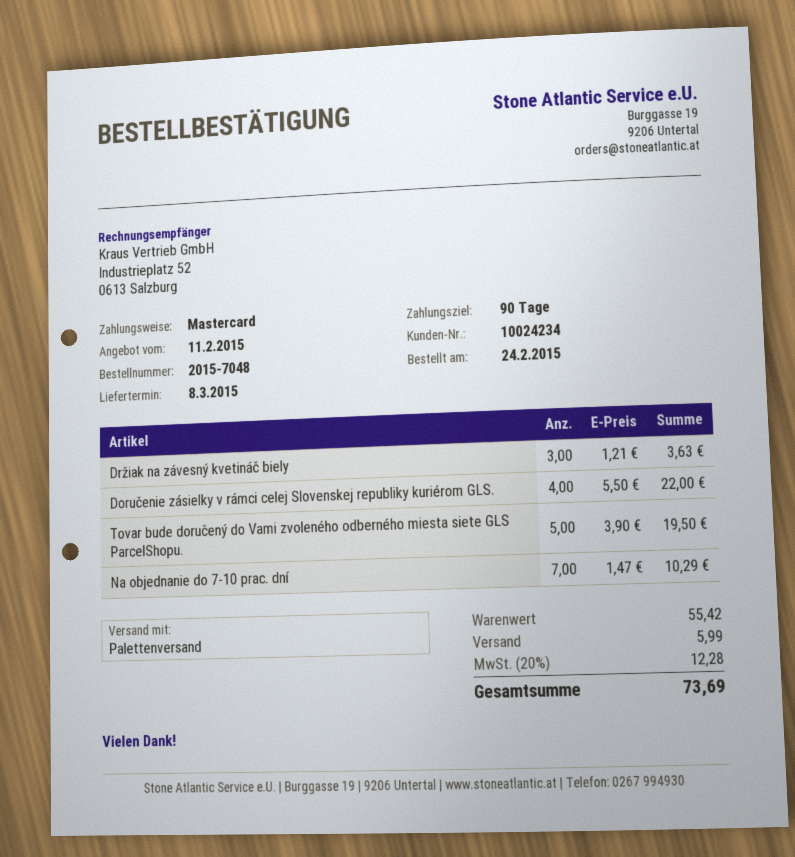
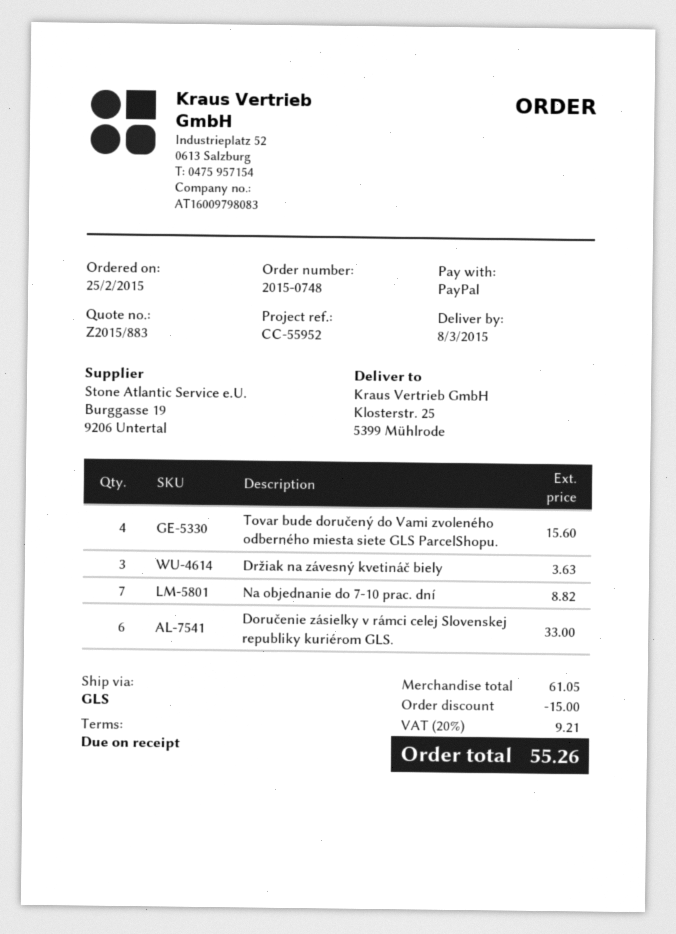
order number: 2015-7048 -> 2015-0748
order date: 2015-02-24 -> 2015-02-25
payment terms: 90 days -> on receipt
payment method: Mastercard -> PayPal
shipping method: pallet freight -> GLS
Doručenie zásielky v rámci celej Slovenskej republiky kuriérom GLS.: 4 for 22.00 -> 6 for 33.00
Tovar bude doručený do Vami zvoleného odberného miesta siete GLS ParcelShopu.: 5 for 19.50 -> 4 for 15.60
Na objednanie do 7-10 prac. dní: 7 for 10.29 -> 7 for 8.82
subtotal: 55.42 -> 61.05
discount: none -> 15.00
shipping: 5.99 -> none
tax: 20% = 12.28 -> 20% = 9.21
total: 73.69 -> 55.26

